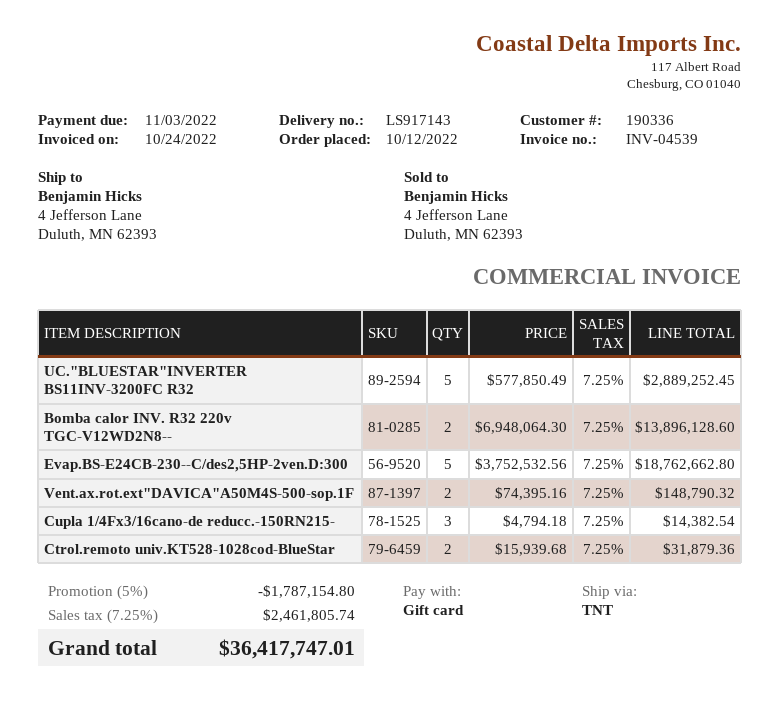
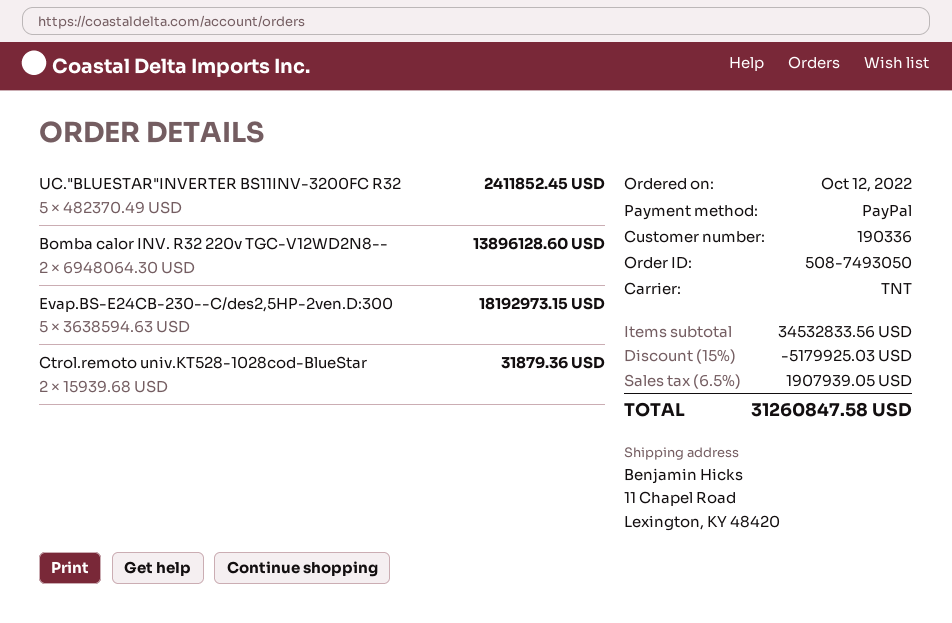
payment method: gift card -> PayPal
ship to: 4 Jefferson Lane, Duluth, MN 62393 -> 11 Chapel Road, Lexington, KY 48420
UC."BLUESTAR"INVERTER BS11INV-3200FC R32: 5 x 577850.49 = 2889252.45 -> 5 x 482370.49 = 2411852.45
Evap.BS-E24CB-230--C/des2,5HP-2ven.D:300: 5 x 3752532.56 = 18762662.80 -> 5 x 3638594.63 = 18192973.15
Vent.ax.rot.ext"DAVICA"A50M4S-500-sop.1F: 2 x 74395.16 = 148790.32 -> none
Cupla 1/4Fx3/16cano-de reducc.-150RN215-: 3 x 4794.18 = 14382.54 -> none
discount: 5% = 1787154.80 -> 15% = 5179925.03
tax: 7.25% = 2461805.74 -> 6.5% = 1907939.05
total: 36417747.01 -> 31260847.58

